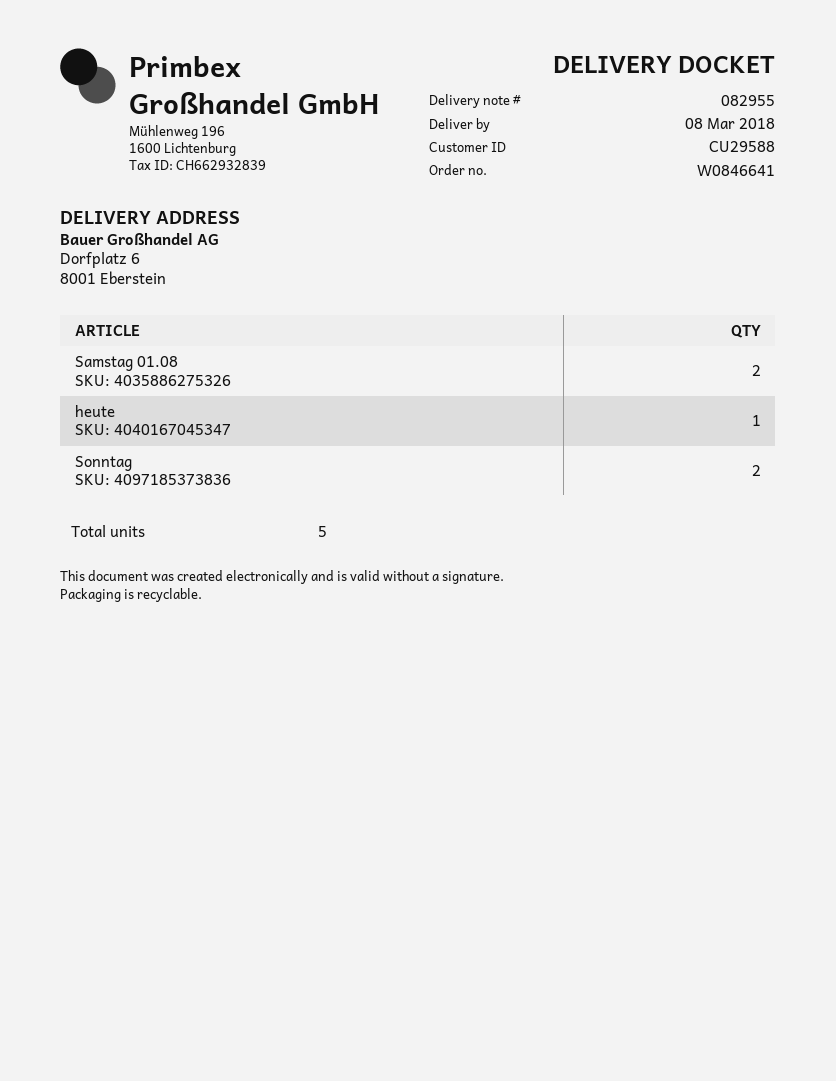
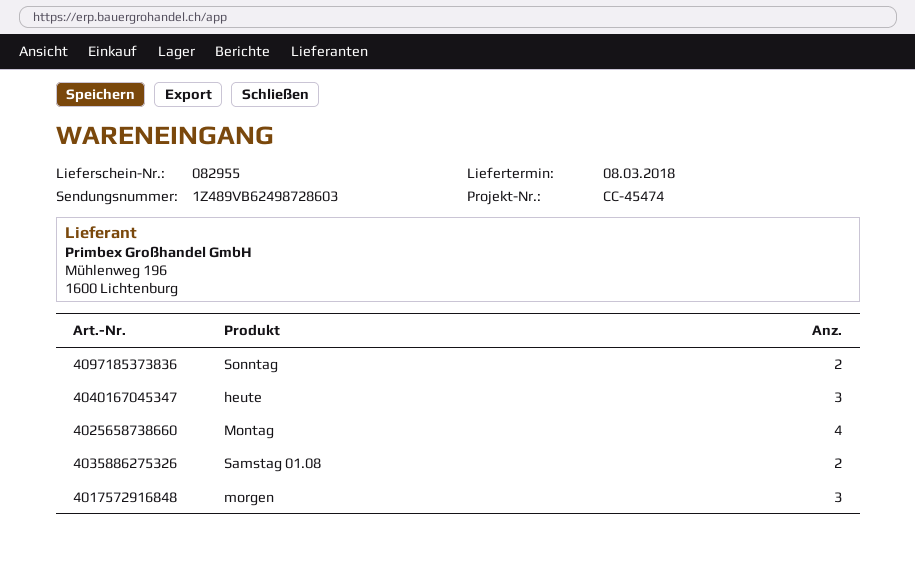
heute: 1 -> 3
Montag: none -> 4
morgen: none -> 3

